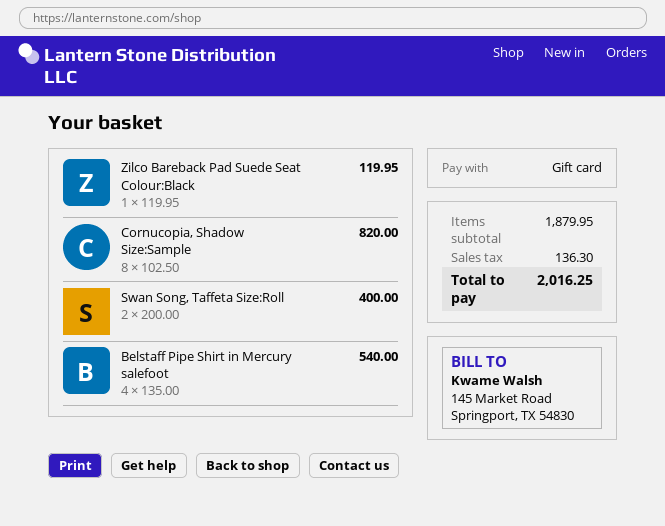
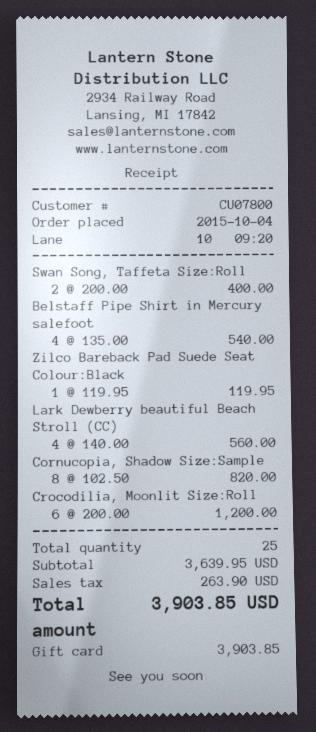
Lark Dewberry beautiful Beach Stroll (CC): none -> 4 x 140.00 = 560.00
Crocodilia, Moonlit Size:Roll: none -> 6 x 200.00 = 1200.00
subtotal: 1879.95 -> 3639.95
tax: 136.30 -> 263.90
total: 2016.25 -> 3903.85

